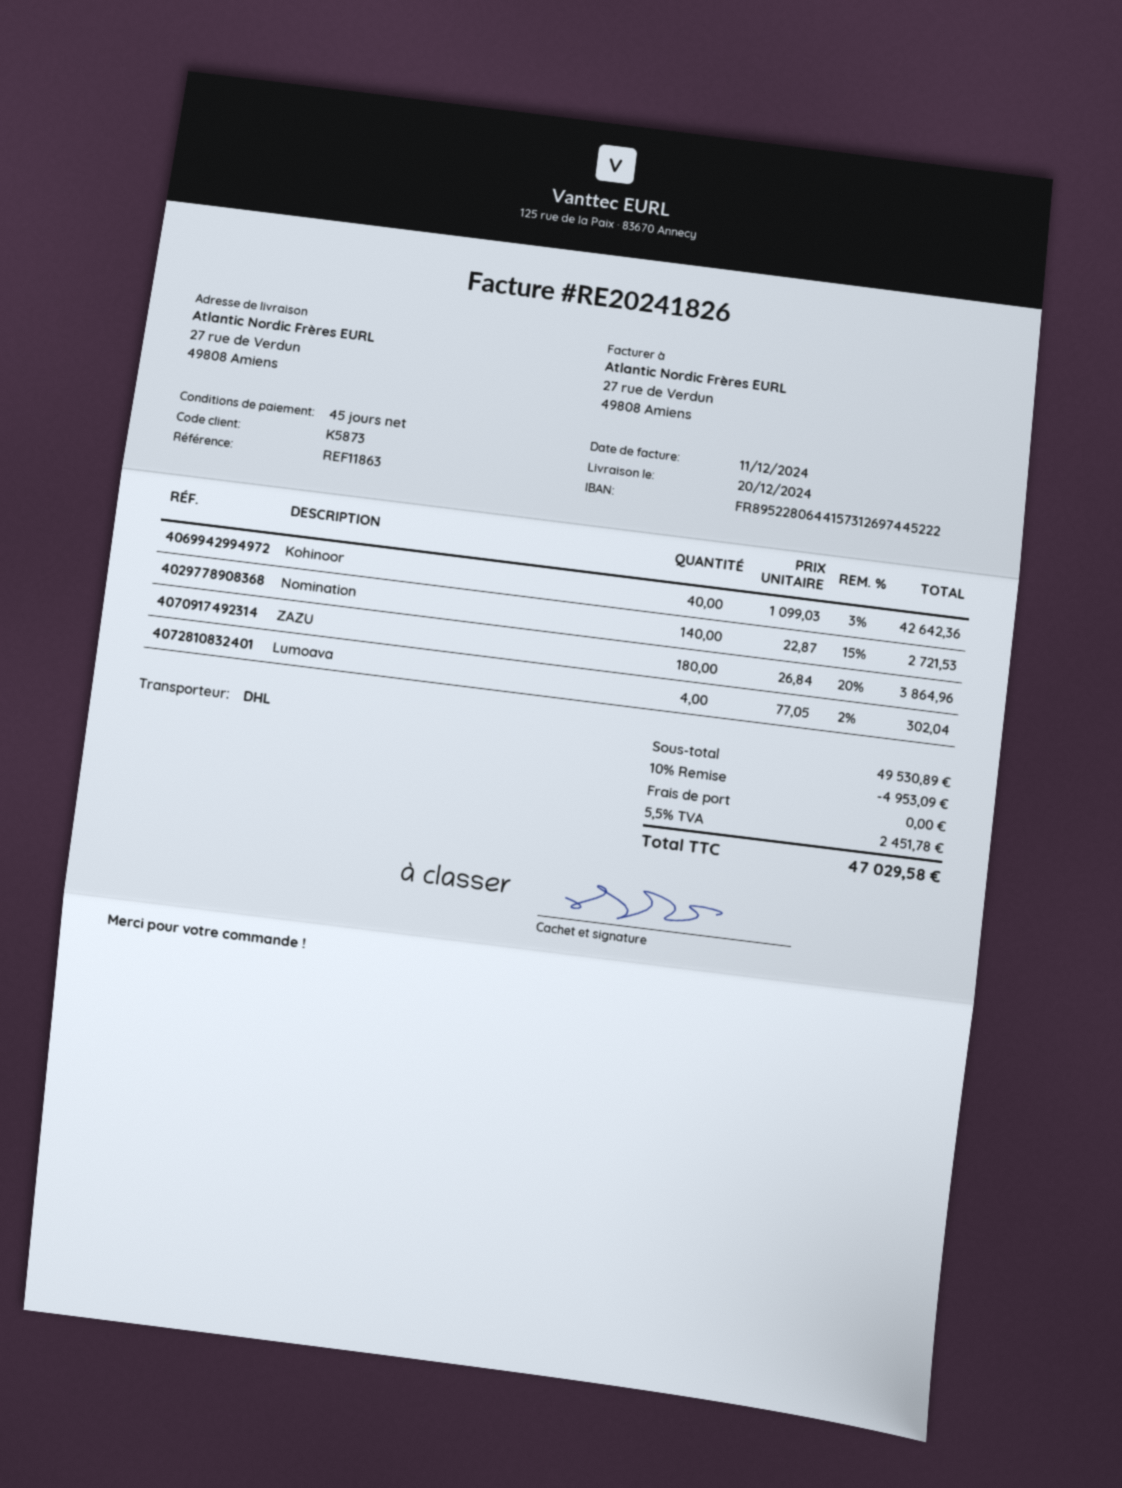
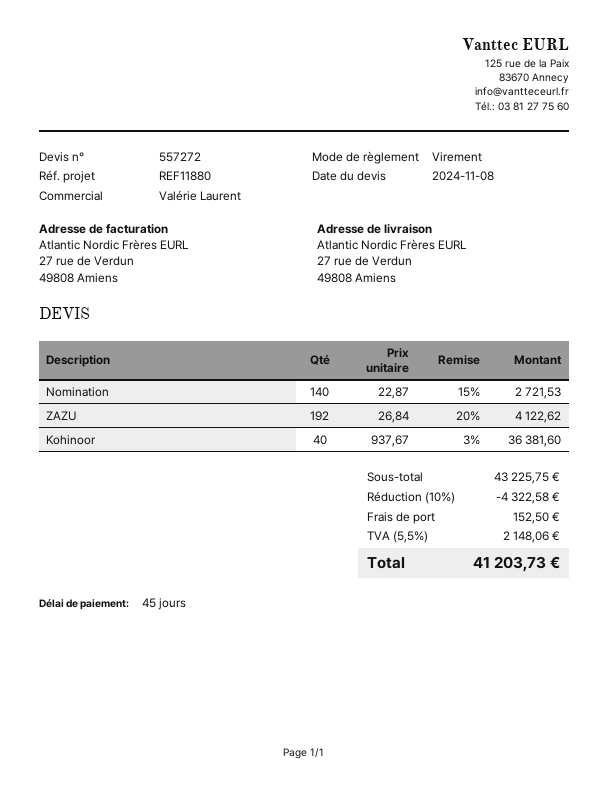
reference: REF11863 -> REF11880
Kohinoor: 40 x 1099.03 - 3% = 42642.36 -> 40 x 937.67 - 3% = 36381.60
ZAZU: 180 x 26.84 - 20% = 3864.96 -> 192 x 26.84 - 20% = 4122.62
Lumoava: 4 x 77.05 - 2% = 302.04 -> none
subtotal: 49530.89 -> 43225.75
discount: 10% = 4953.09 -> 10% = 4322.58
shipping: 0.00 -> 152.50
tax: 5.5% = 2451.78 -> 5.5% = 2148.06
total: 47029.58 -> 41203.73

